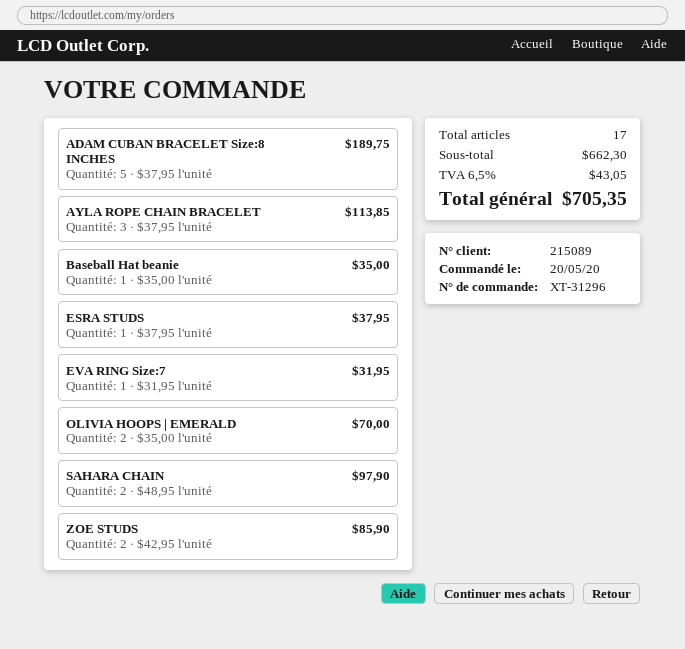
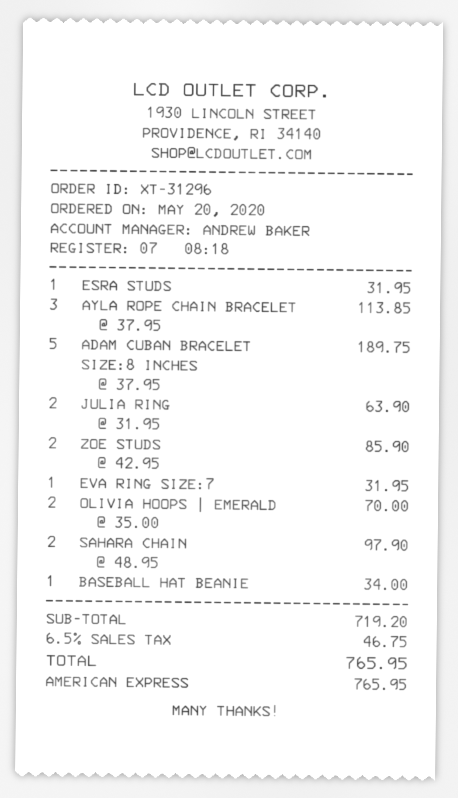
Baseball Hat beanie: 1 x 35.00 = 35.00 -> 1 x 34.00 = 34.00
ESRA STUDS: 1 x 37.95 = 37.95 -> 1 x 31.95 = 31.95
JULIA RING: none -> 2 x 31.95 = 63.90
subtotal: 662.30 -> 719.20
tax: 6.5% = 43.05 -> 6.5% = 46.75
total: 705.35 -> 765.95

